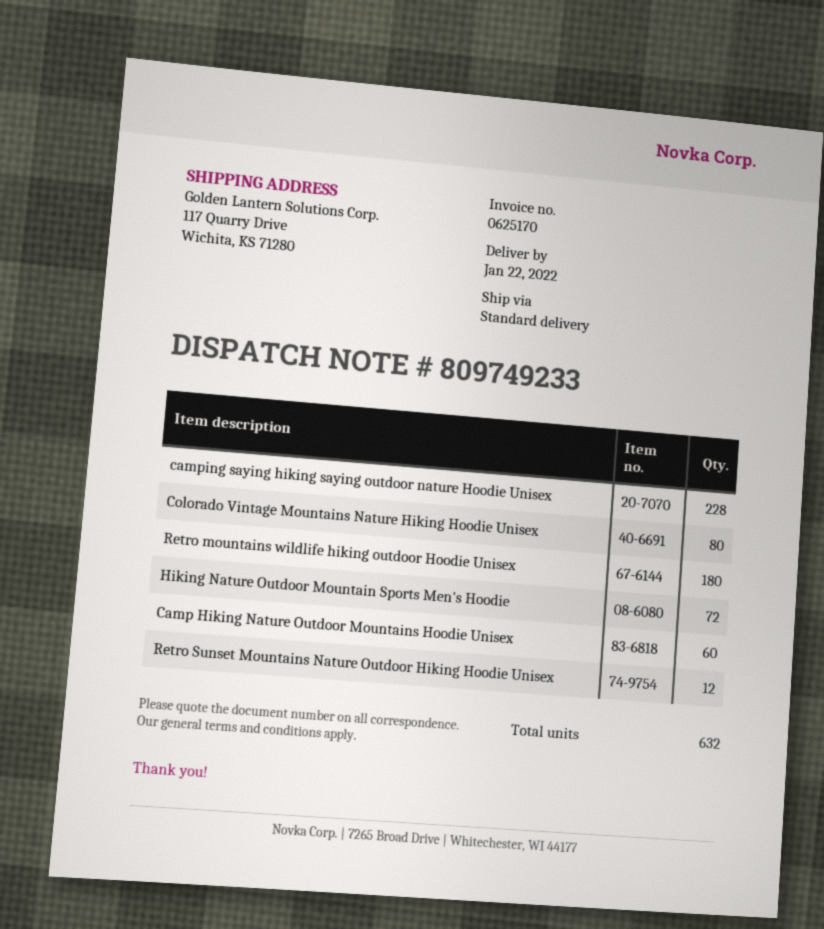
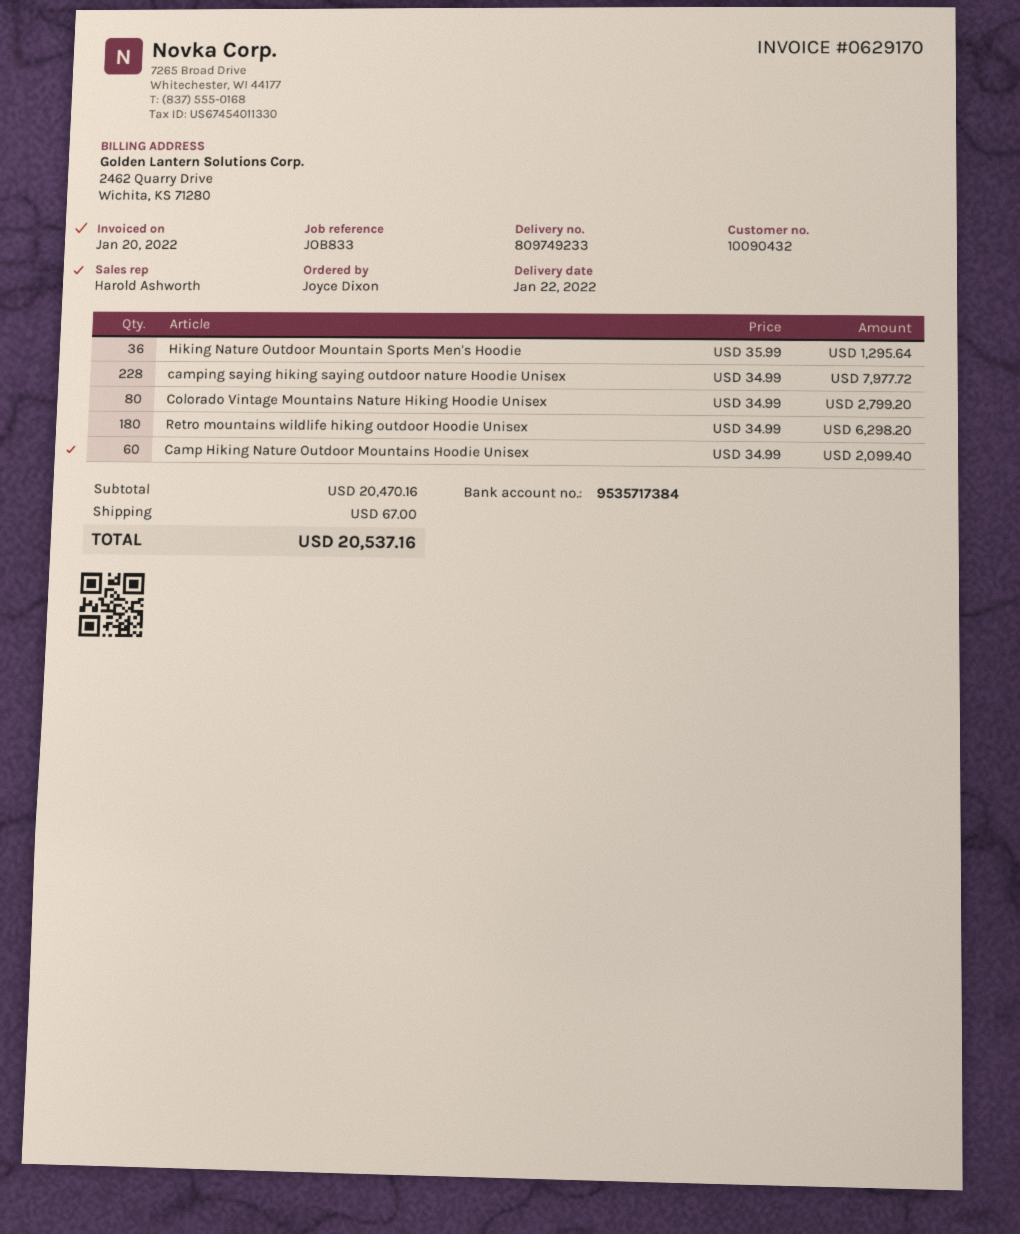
invoice number: 0625170 -> 0629170
Hiking Nature Outdoor Mountain Sports Men's Hoodie: 72 -> 36
Retro Sunset Mountains Nature Outdoor Hiking Hoodie Unisex: 12 -> none

